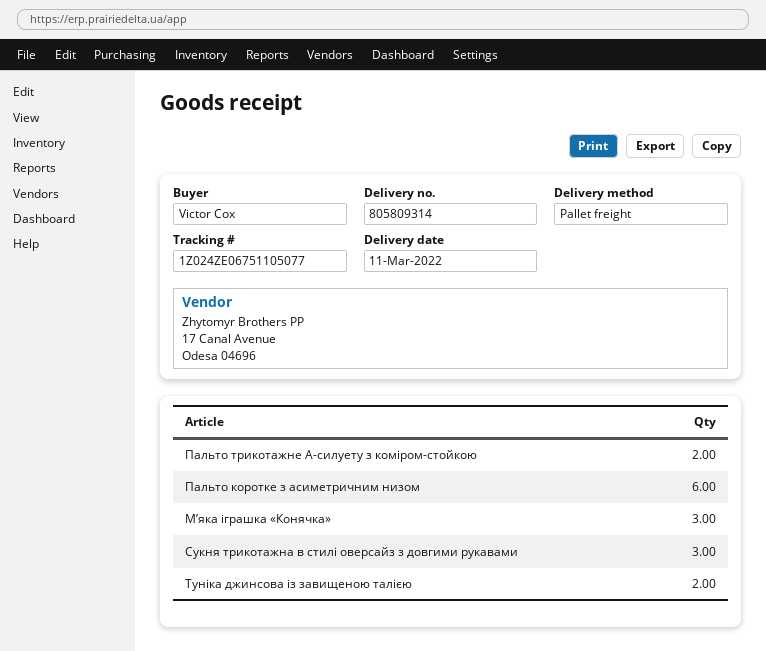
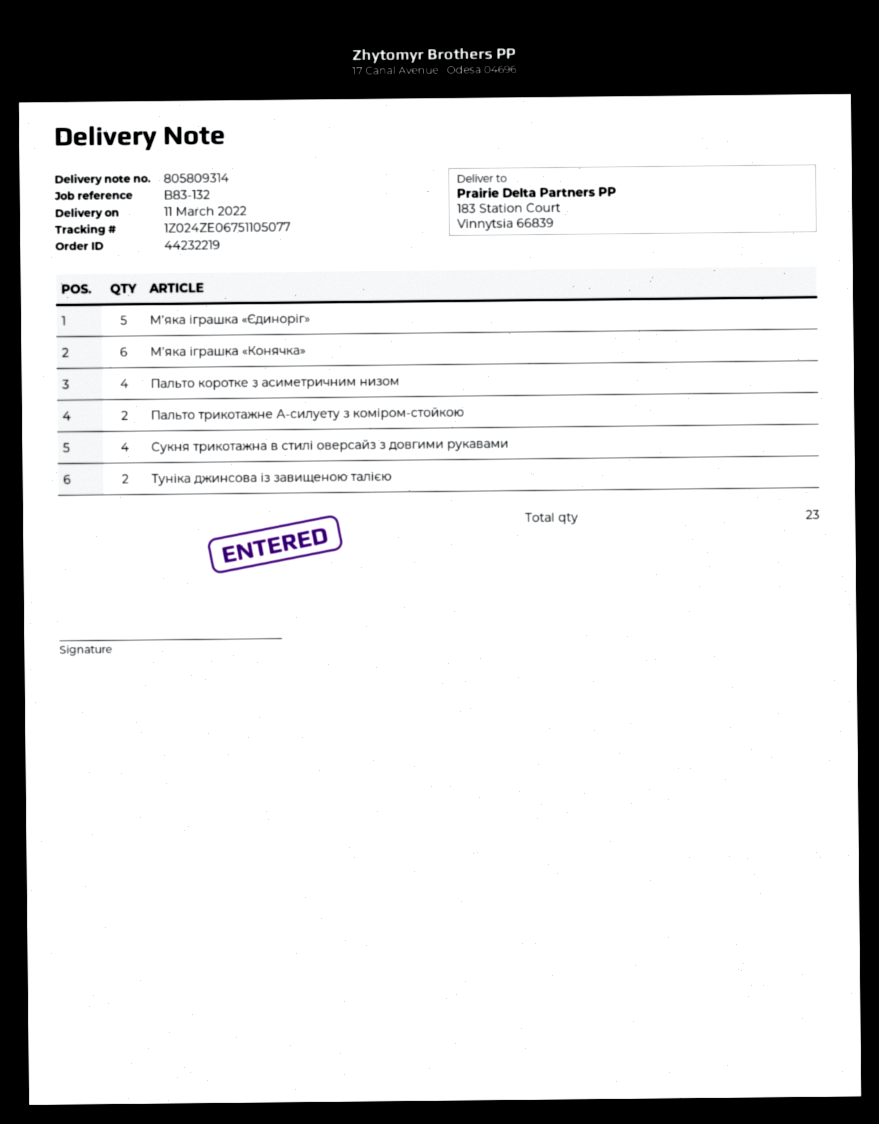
Пальто коротке з асиметричним низом: 6 -> 4
М’яка іграшка «Конячка»: 3 -> 6
Сукня трикотажна в стилі оверсайз з довгими рукавами: 3 -> 4
М’яка іграшка «Єдиноріг»: none -> 5

